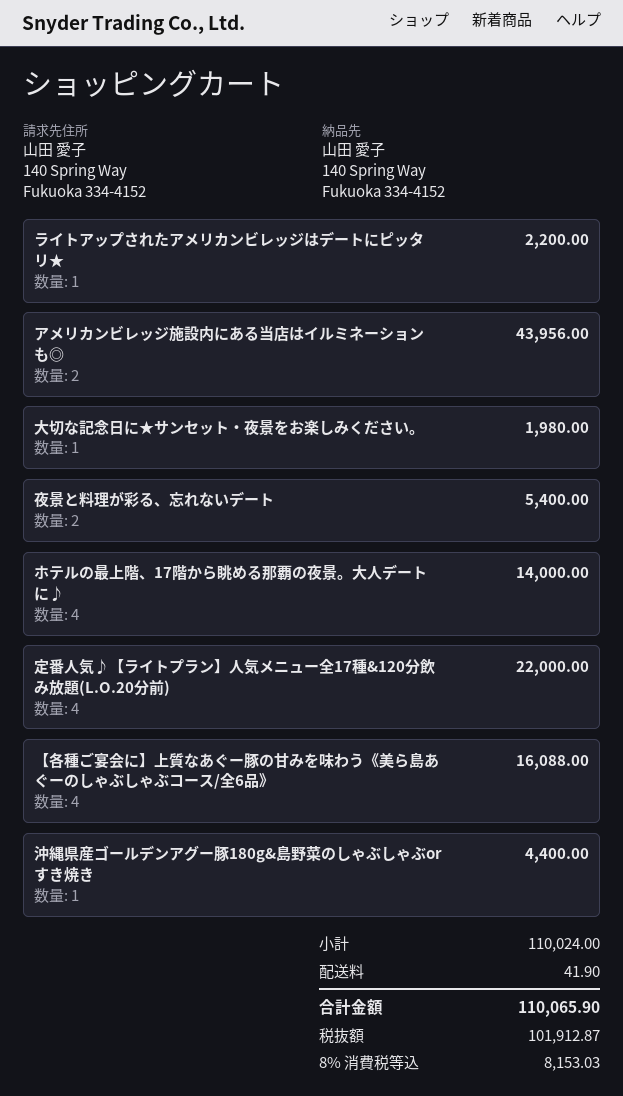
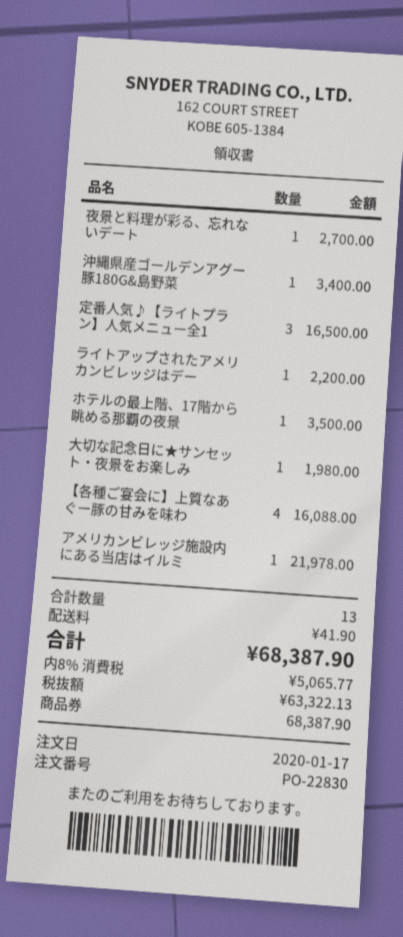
アメリカンビレッジ施設内にある当店はイルミネーションも◎: 2 for 43956.00 -> 1 for 21978.00
夜景と料理が彩る、忘れないデート: 2 for 5400.00 -> 1 for 2700.00
ホテルの最上階、17階から眺める那覇の夜景。大人デートに♪: 4 for 14000.00 -> 1 for 3500.00
定番人気♪【ライトプラン】人気メニュー全17種&120分飲み放題(L.O.20分前): 4 for 22000.00 -> 3 for 16500.00
沖縄県産ゴールデンアグー豚180g&島野菜のしゃぶしゃぶorすき焼き: 1 for 4400.00 -> 1 for 3400.00
net: 101912.87 -> 63322.13
tax: 8% = 8153.03 -> 8% = 5065.77
total: 110065.90 -> 68387.90

